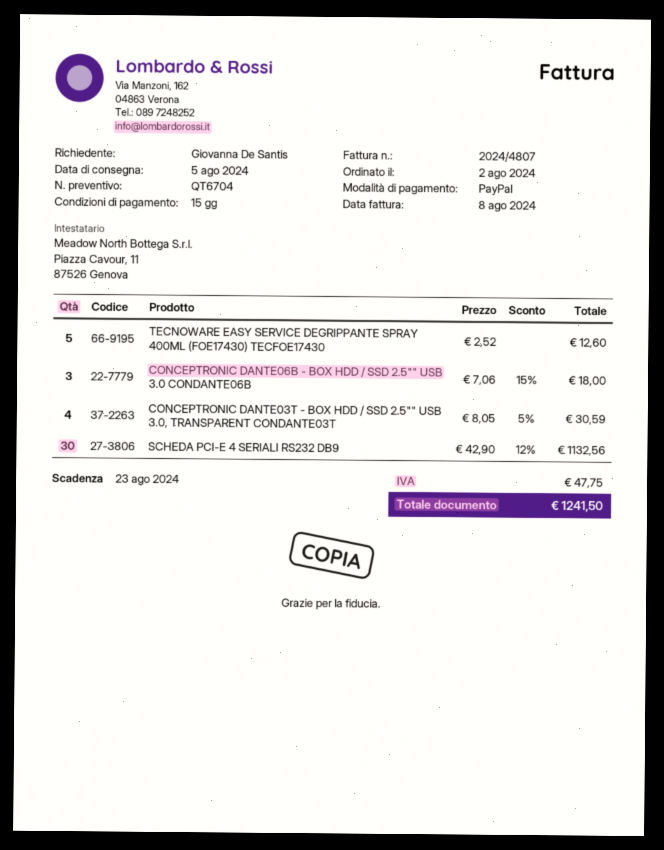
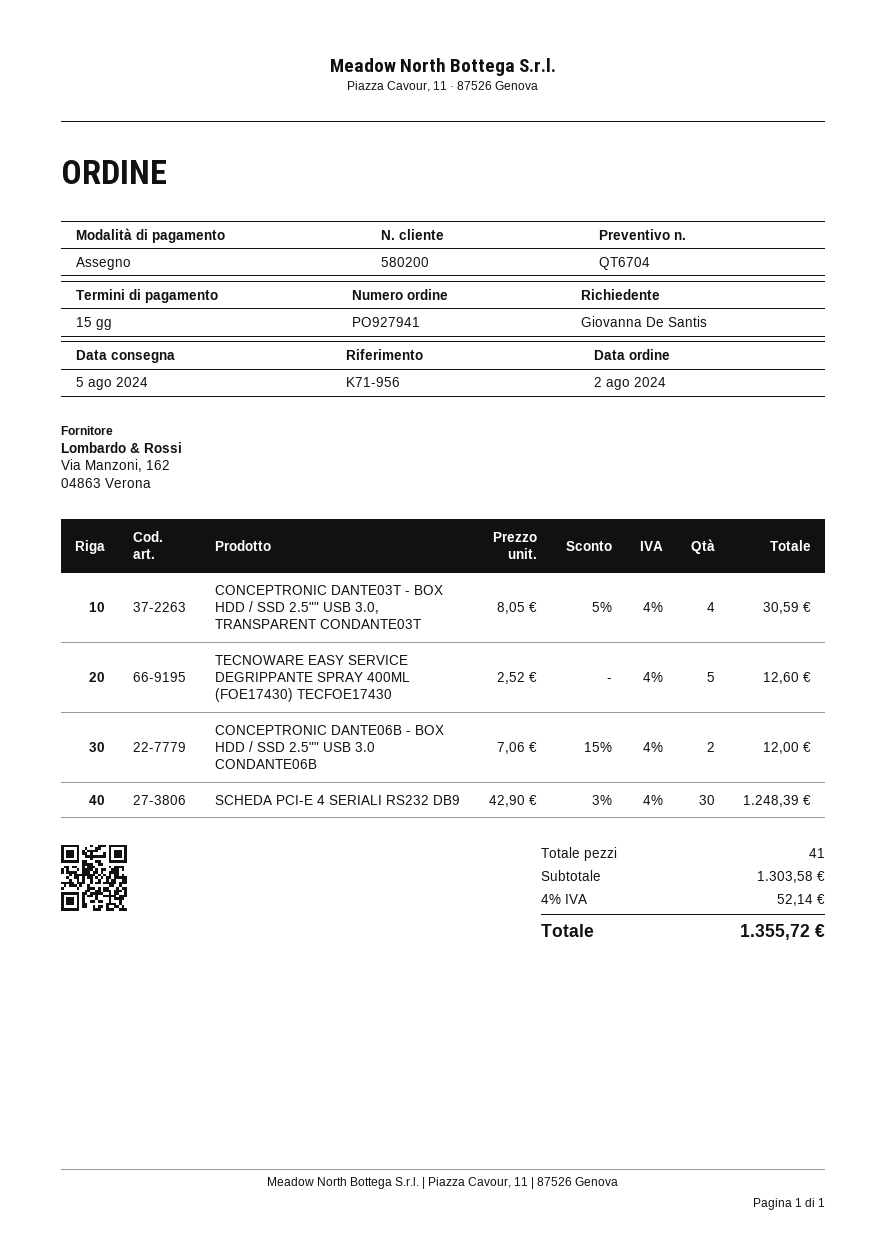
payment method: PayPal -> cheque
CONCEPTRONIC DANTE06B - BOX HDD / SSD 2.5"" USB 3.0 CONDANTE06B: 3 x 7.06 - 15% = 18.00 -> 2 x 7.06 - 15% = 12.00
SCHEDA PCI-E 4 SERIALI RS232 DB9: 30 x 42.90 - 12% = 1132.56 -> 30 x 42.90 - 3% = 1248.39
tax: 47.75 -> 52.14
total: 1241.50 -> 1355.72

